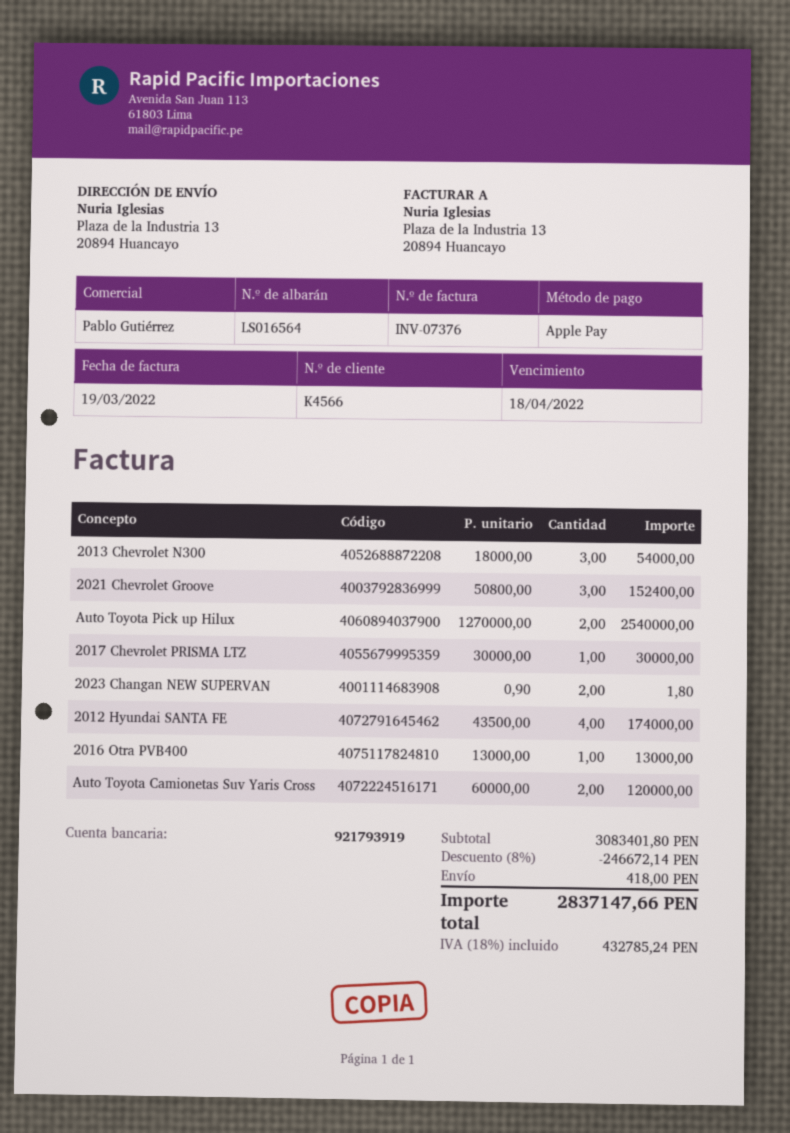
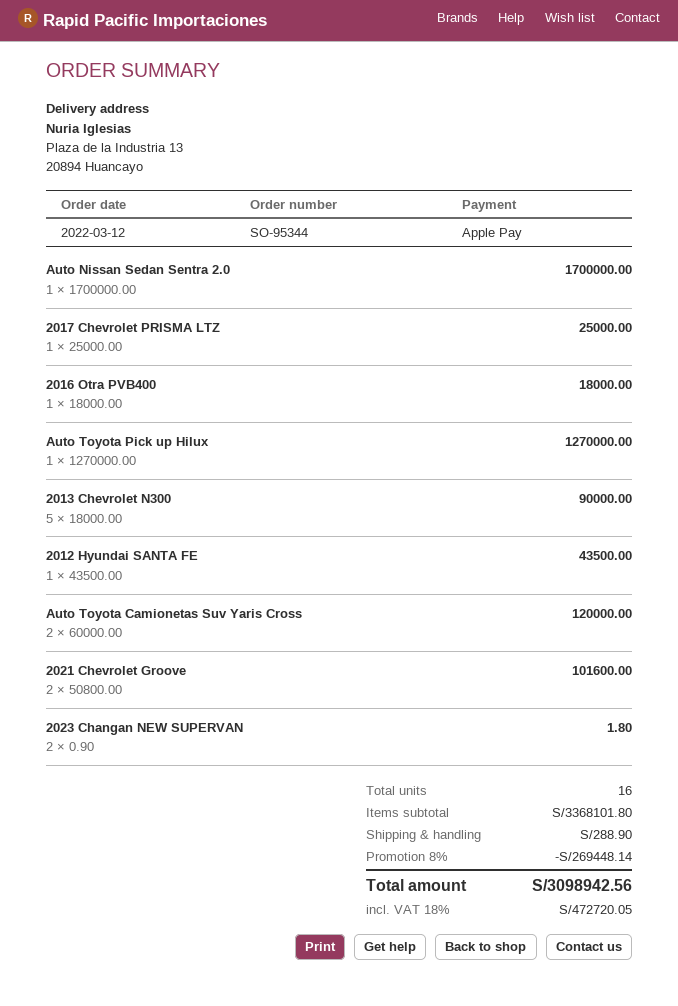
2013 Chevrolet N300: 3 x 18000.00 = 54000.00 -> 5 x 18000.00 = 90000.00
2021 Chevrolet Groove: 3 x 50800.00 = 152400.00 -> 2 x 50800.00 = 101600.00
Auto Toyota Pick up Hilux: 2 x 1270000.00 = 2540000.00 -> 1 x 1270000.00 = 1270000.00
2017 Chevrolet PRISMA LTZ: 1 x 30000.00 = 30000.00 -> 1 x 25000.00 = 25000.00
2012 Hyundai SANTA FE: 4 x 43500.00 = 174000.00 -> 1 x 43500.00 = 43500.00
2016 Otra PVB400: 1 x 13000.00 = 13000.00 -> 1 x 18000.00 = 18000.00
Auto Nissan Sedan Sentra 2.0: none -> 1 x 1700000.00 = 1700000.00
subtotal: 3083401.80 -> 3368101.80
discount: 8% = 246672.14 -> 8% = 269448.14
shipping: 418.00 -> 288.90
tax: 18% = 432785.24 -> 18% = 472720.05
total: 2837147.66 -> 3098942.56

